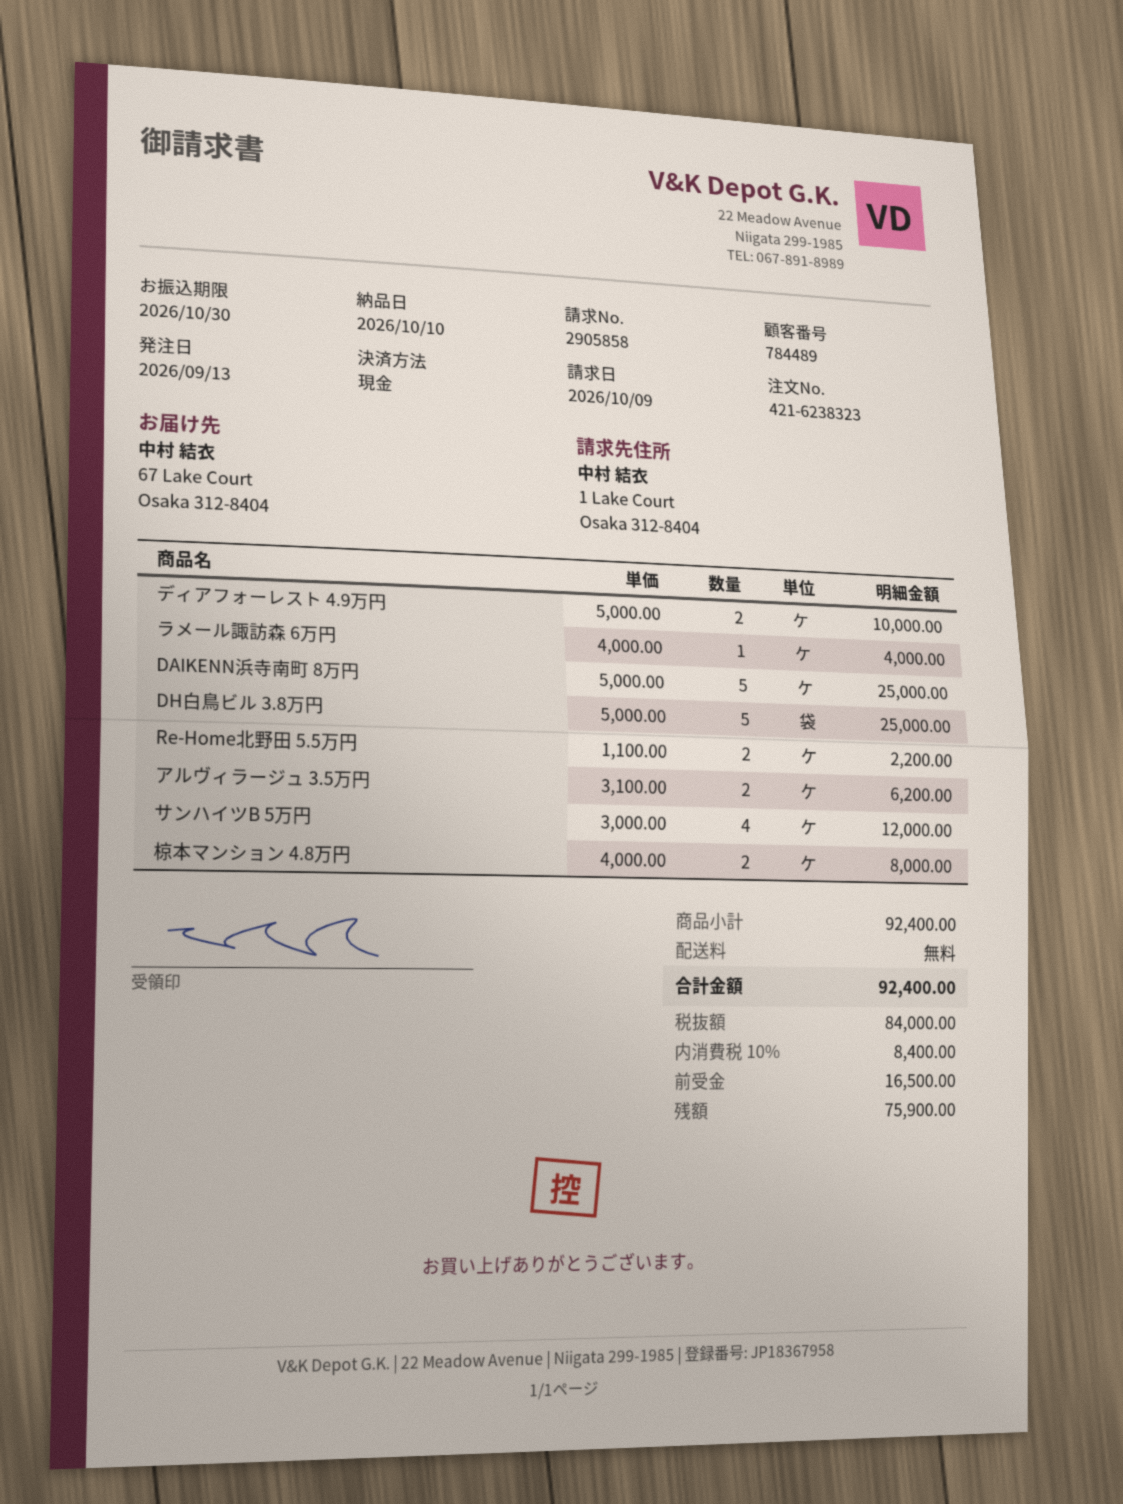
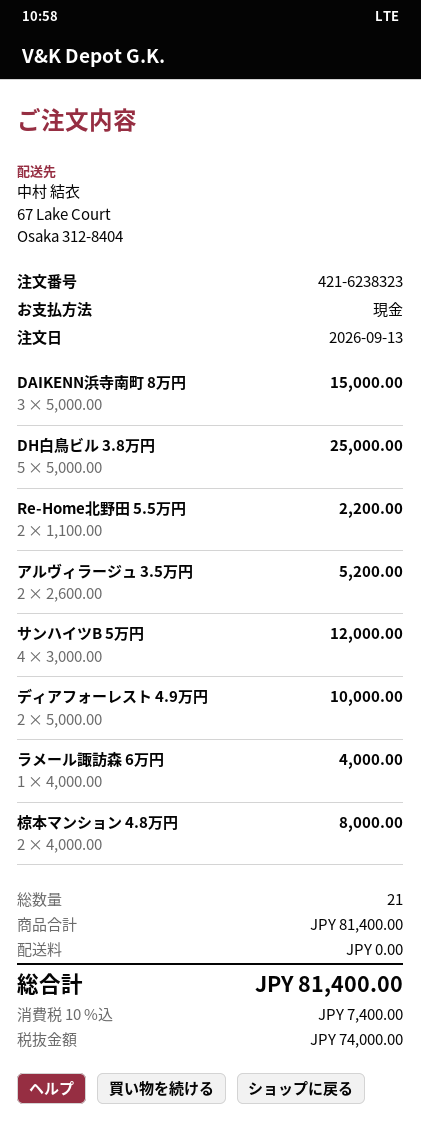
DAIKENN浜寺南町 8万円: 5 x 5000.00 = 25000.00 -> 3 x 5000.00 = 15000.00
アルヴィラージュ 3.5万円: 2 x 3100.00 = 6200.00 -> 2 x 2600.00 = 5200.00
subtotal: 92400.00 -> 81400.00
net: 84000.00 -> 74000.00
tax: 10% = 8400.00 -> 10% = 7400.00
total: 92400.00 -> 81400.00

